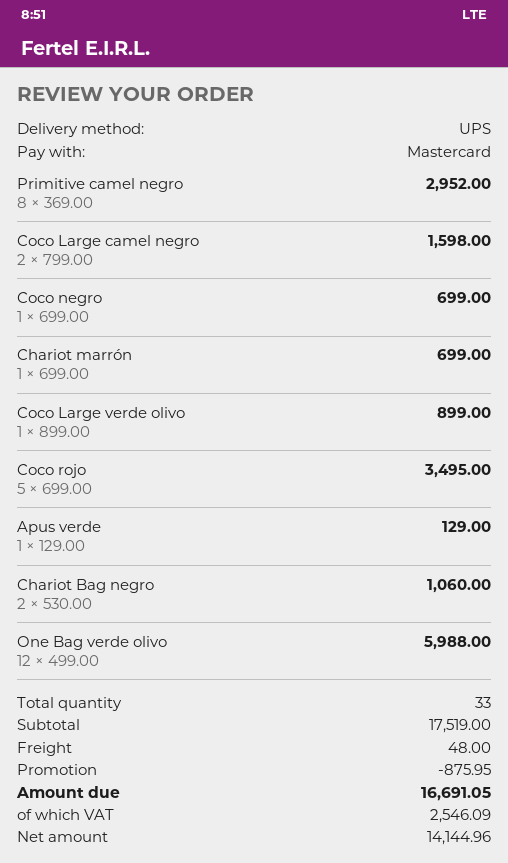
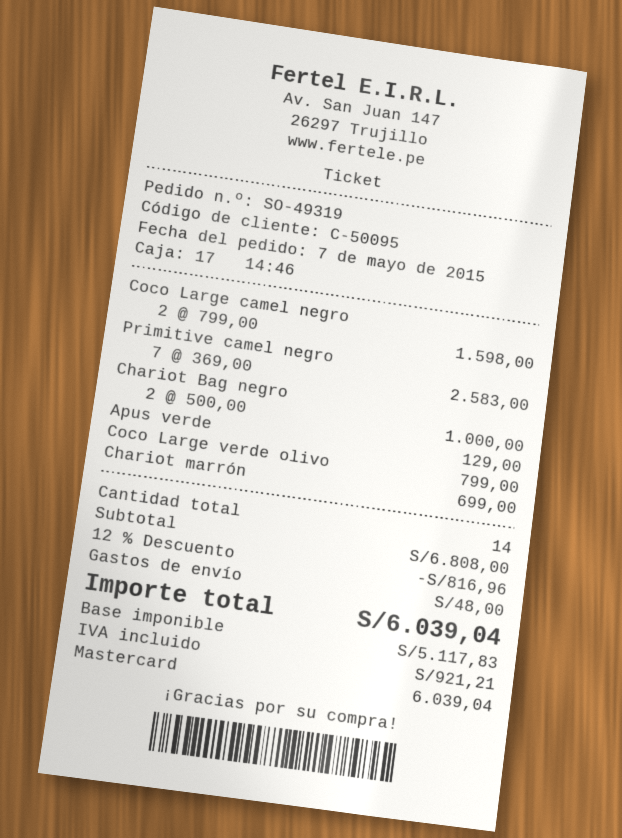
Primitive camel negro: 8 x 369.00 = 2952.00 -> 7 x 369.00 = 2583.00
Coco negro: 1 x 699.00 = 699.00 -> none
Coco Large verde olivo: 1 x 899.00 = 899.00 -> 1 x 799.00 = 799.00
Coco rojo: 5 x 699.00 = 3495.00 -> none
Chariot Bag negro: 2 x 530.00 = 1060.00 -> 2 x 500.00 = 1000.00
One Bag verde olivo: 12 x 499.00 = 5988.00 -> none
total quantity: 33 -> 14
subtotal: 17519.00 -> 6808.00
discount: 875.95 -> 816.96
net: 14144.96 -> 5117.83
tax: 2546.09 -> 921.21
total: 16691.05 -> 6039.04

